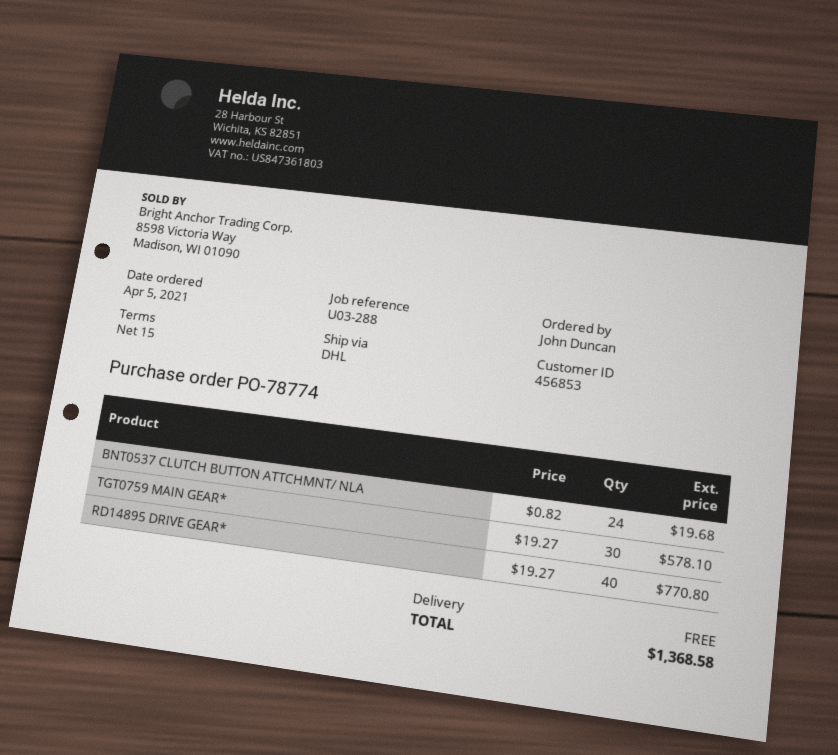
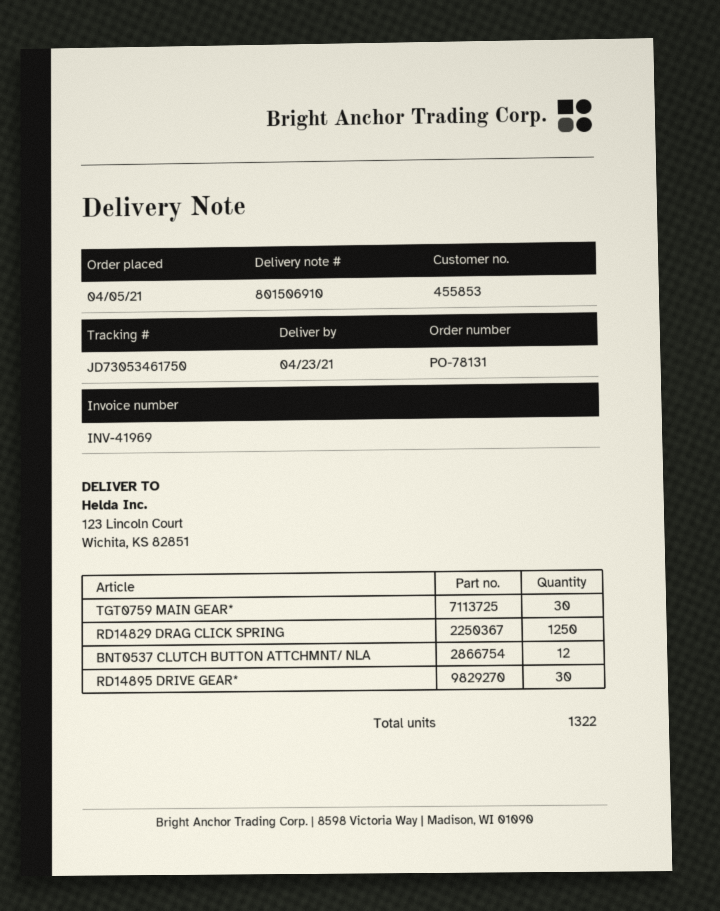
order number: PO-78774 -> PO-78131
customer number: 456853 -> 455853
BNT0537 CLUTCH BUTTON ATTCHMNT/ NLA: 24 -> 12
RD14895 DRIVE GEAR*: 40 -> 30
RD14829 DRAG CLICK SPRING: none -> 1250

